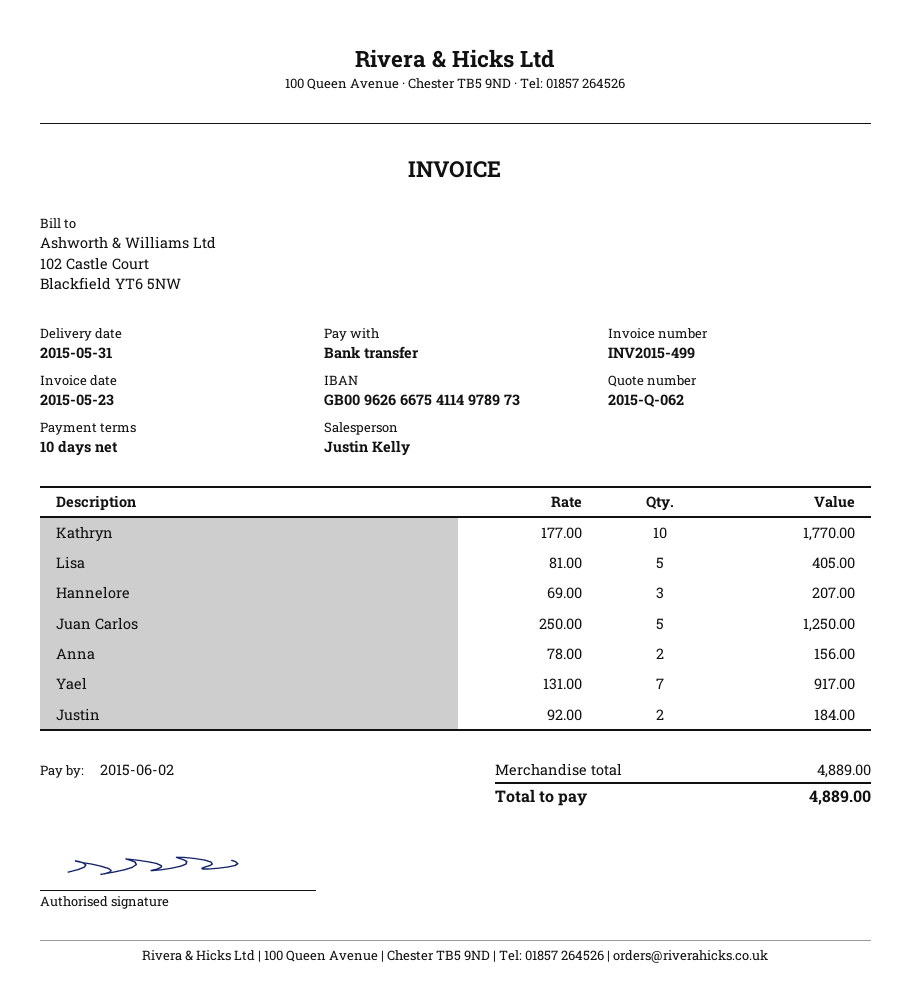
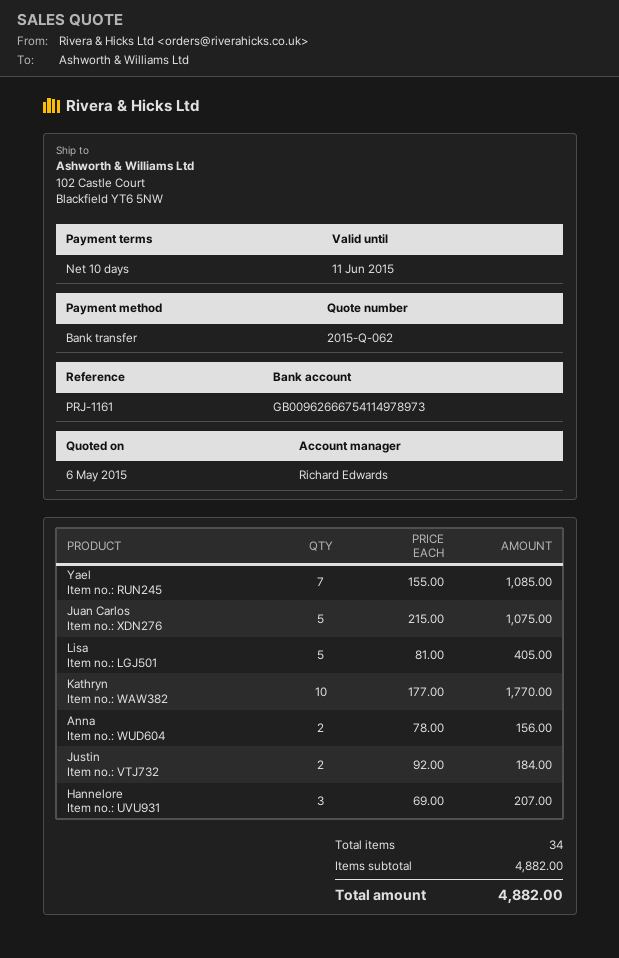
sales rep: Justin Kelly -> Richard Edwards
Juan Carlos: 5 x 250.00 = 1250.00 -> 5 x 215.00 = 1075.00
Yael: 7 x 131.00 = 917.00 -> 7 x 155.00 = 1085.00
subtotal: 4889.00 -> 4882.00
total: 4889.00 -> 4882.00

